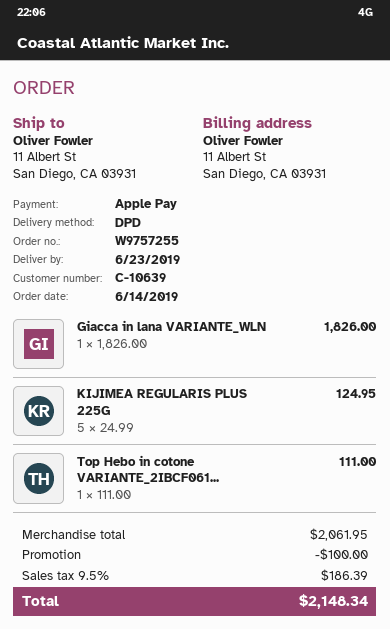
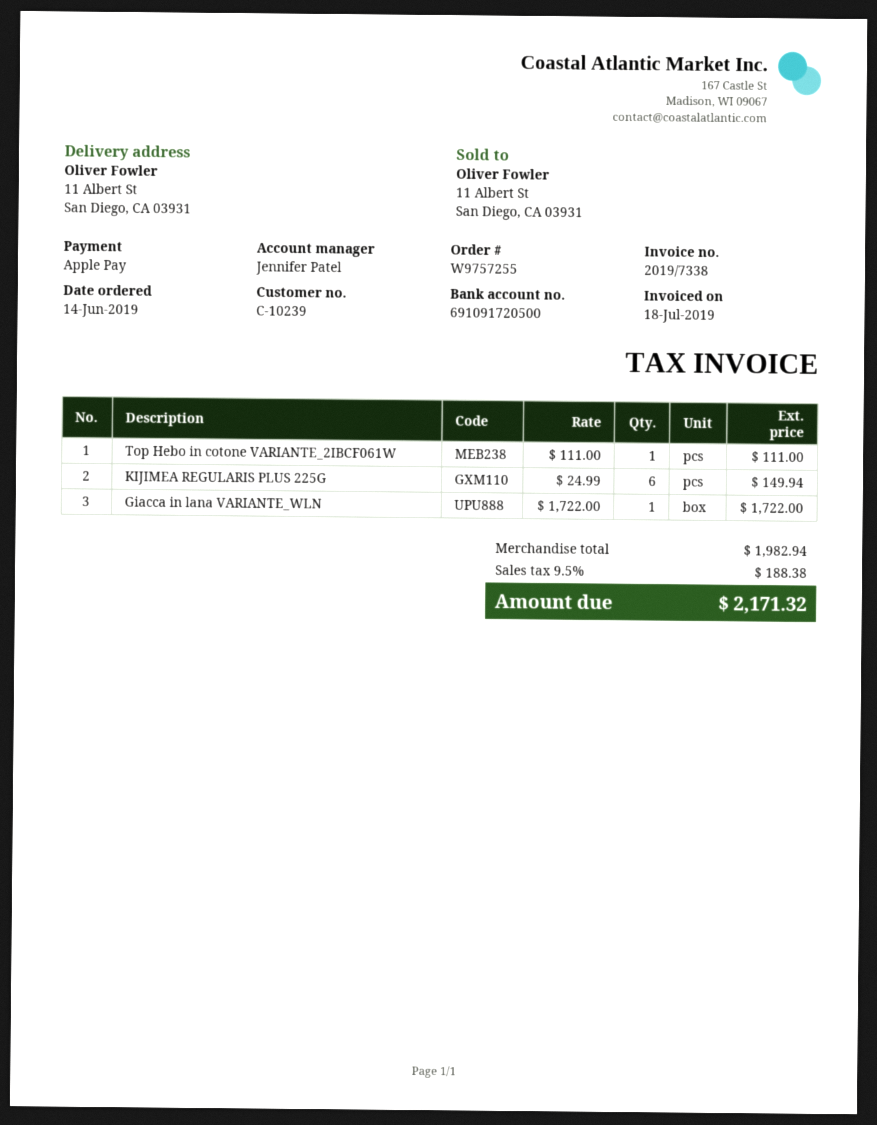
customer number: C-10639 -> C-10239
Giacca in lana VARIANTE_WLN: 1 x 1826.00 = 1826.00 -> 1 x 1722.00 = 1722.00
KIJIMEA REGULARIS PLUS 225G: 5 x 24.99 = 124.95 -> 6 x 24.99 = 149.94
subtotal: 2061.95 -> 1982.94
discount: 100.00 -> none
tax: 9.5% = 186.39 -> 9.5% = 188.38
total: 2148.34 -> 2171.32

